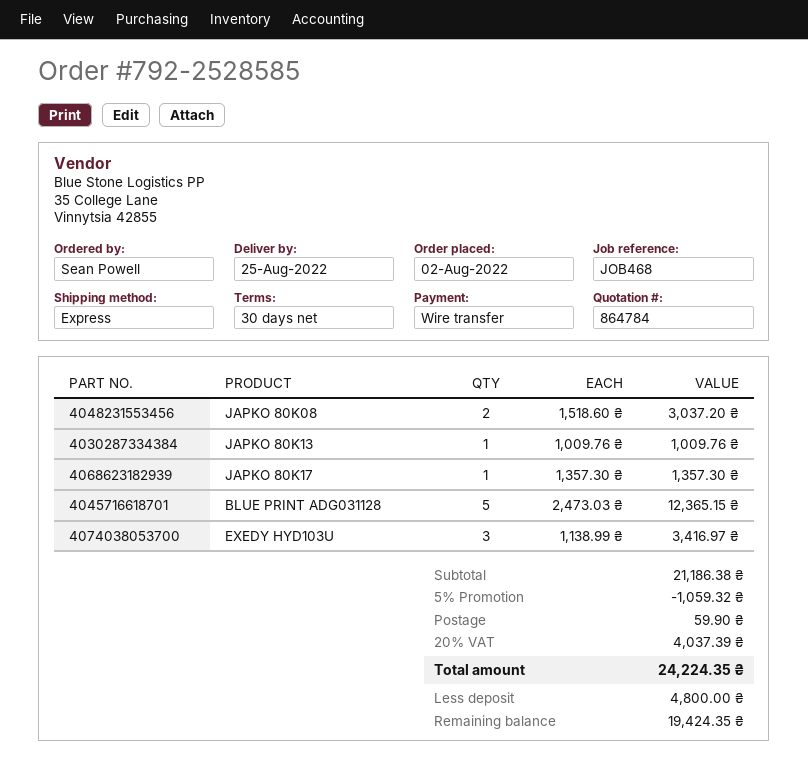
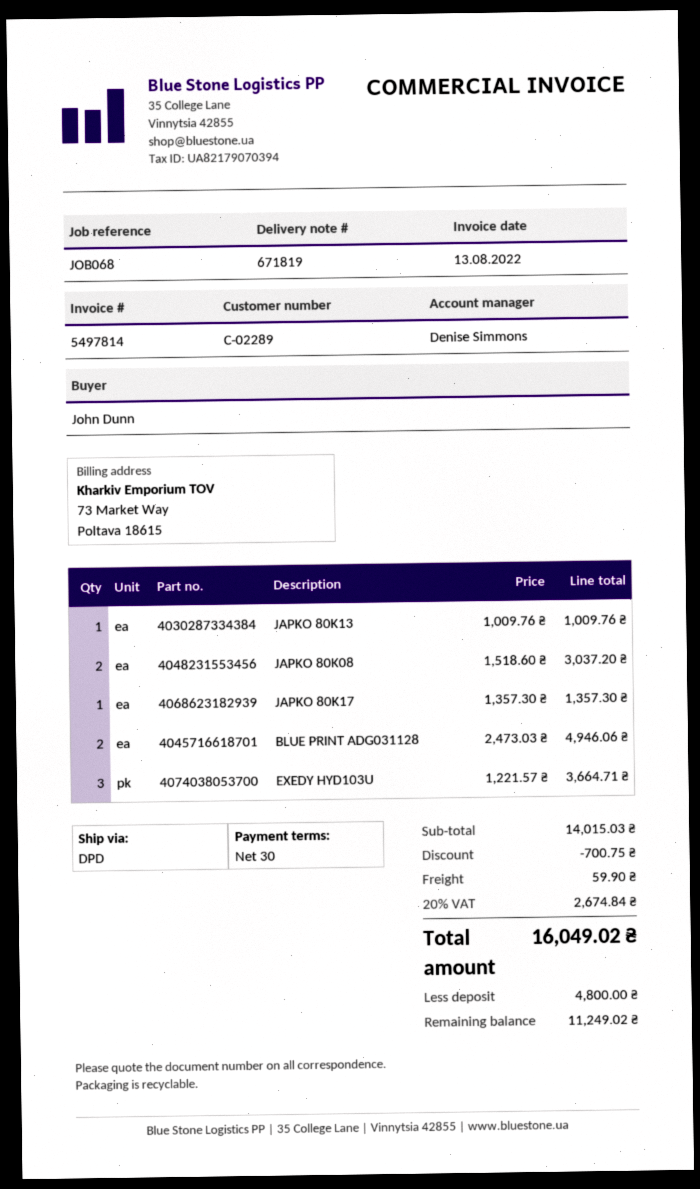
reference: JOB468 -> JOB068
ordered by: Sean Powell -> John Dunn
shipping method: express -> DPD
BLUE PRINT ADG031128: 5 x 2473.03 = 12365.15 -> 2 x 2473.03 = 4946.06
EXEDY HYD103U: 3 x 1138.99 = 3416.97 -> 3 x 1221.57 = 3664.71
subtotal: 21186.38 -> 14015.03
discount: 1059.32 -> 700.75
tax: 20% = 4037.39 -> 20% = 2674.84
total: 24224.35 -> 16049.02
balance: 19424.35 -> 11249.02

